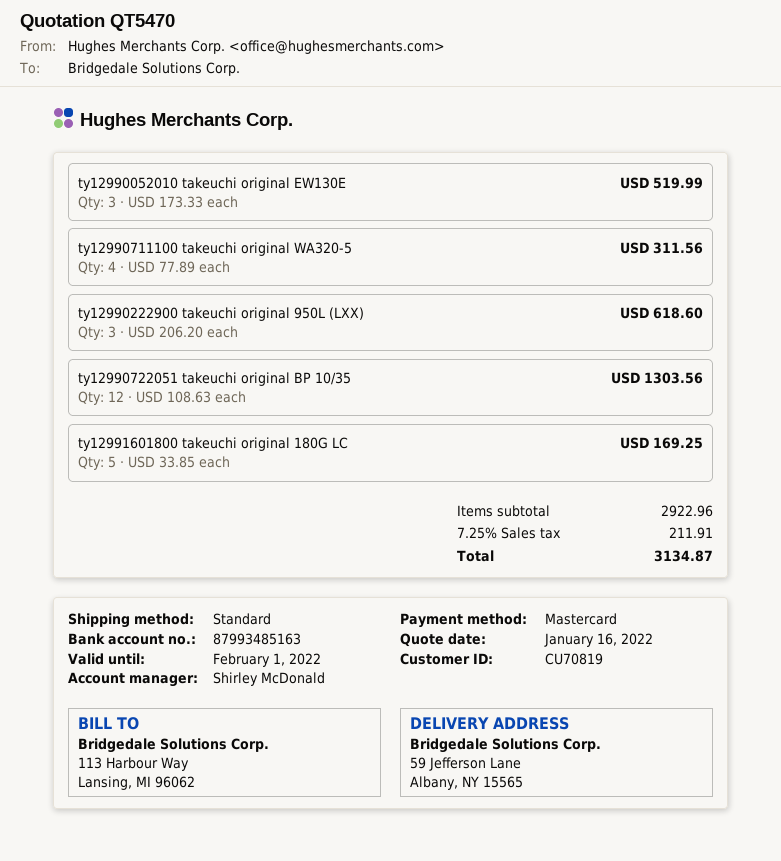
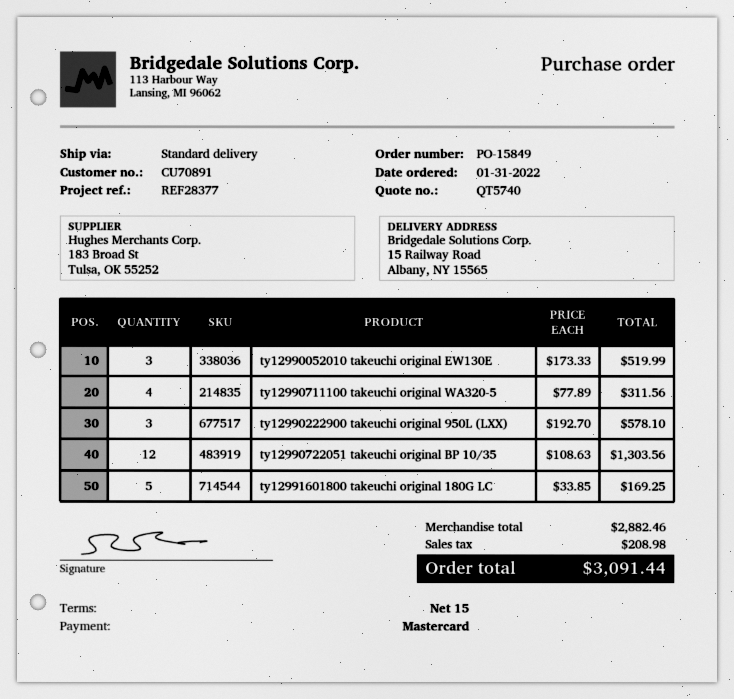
quote number: QT5470 -> QT5740
customer number: CU70819 -> CU70891
ship to: 59 Jefferson Lane, Albany, NY 15565 -> 15 Railway Road, Albany, NY 15565
ty12990222900 takeuchi original 950L (LXX): 3 x 206.20 = 618.60 -> 3 x 192.70 = 578.10
subtotal: 2922.96 -> 2882.46
tax: 211.91 -> 208.98
total: 3134.87 -> 3091.44

